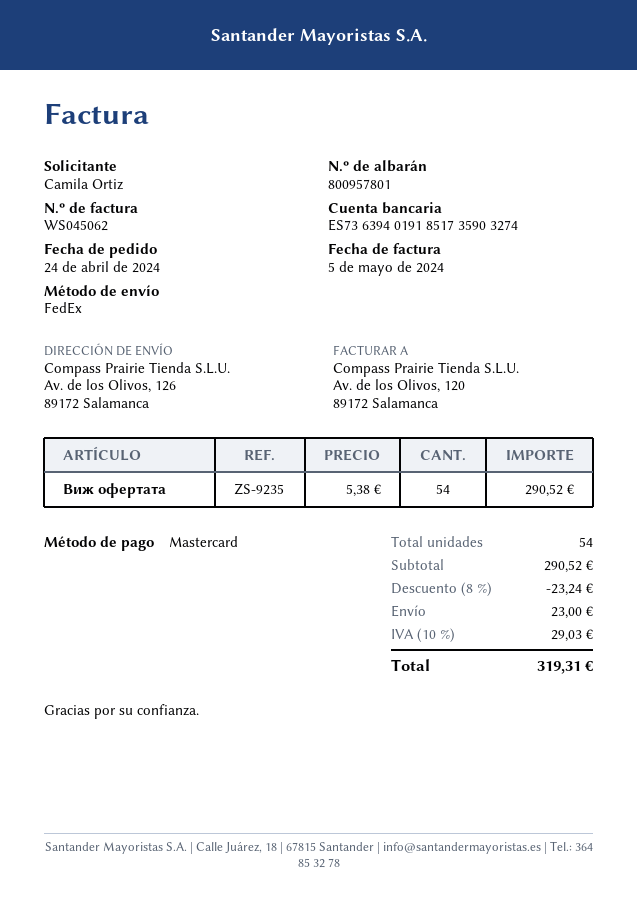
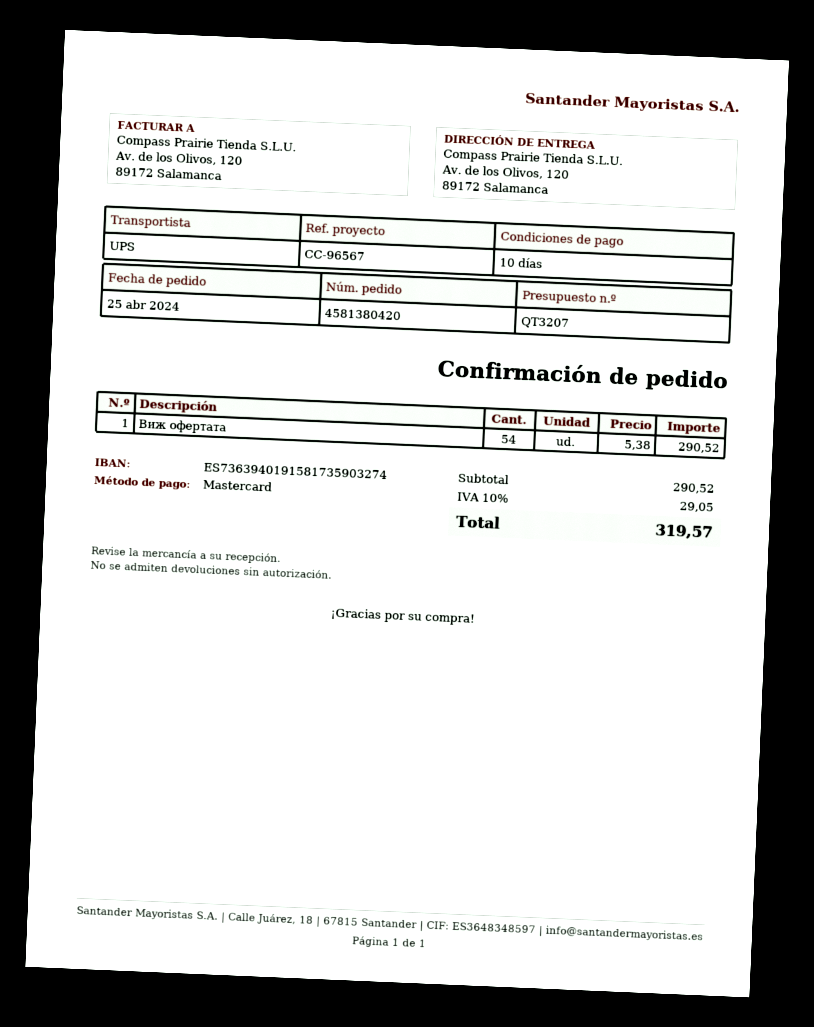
order date: 2024-04-24 -> 2024-04-25
bank account: ES7363940191851735903274 -> ES7363940191581735903274
shipping method: FedEx -> UPS
ship to: Av. de los Olivos, 126, 89172 Salamanca -> Av. de los Olivos, 120, 89172 Salamanca
discount: 8% = 23.24 -> none
shipping: 23.00 -> none
tax: 10% = 29.03 -> 10% = 29.05
total: 319.31 -> 319.57

